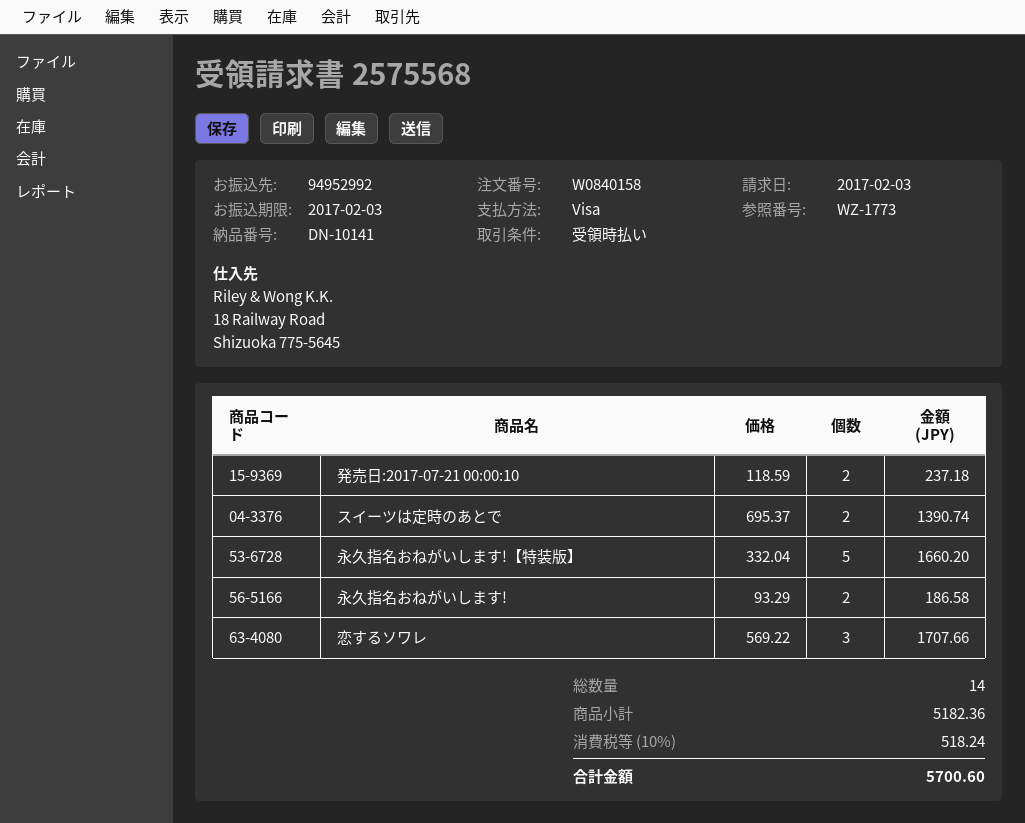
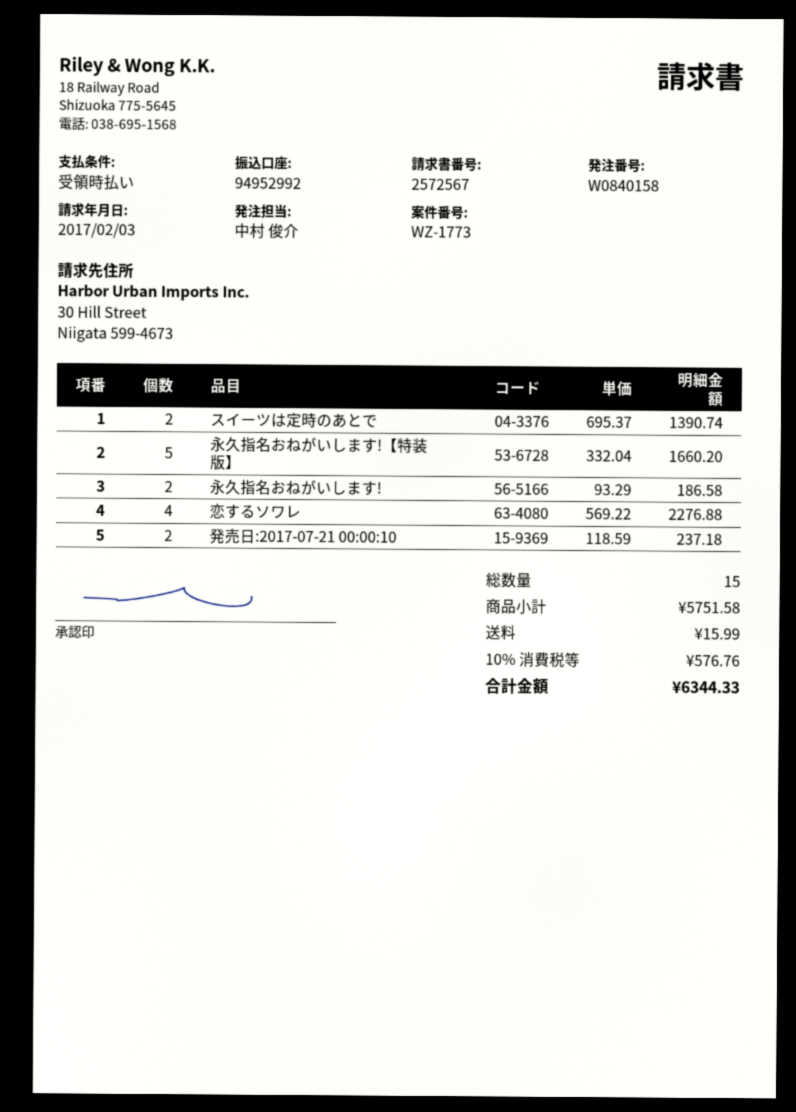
invoice number: 2575568 -> 2572567
恋するソワレ: 3 x 569.22 = 1707.66 -> 4 x 569.22 = 2276.88
total quantity: 14 -> 15
subtotal: 5182.36 -> 5751.58
shipping: none -> 15.99
tax: 10% = 518.24 -> 10% = 576.76
total: 5700.60 -> 6344.33

